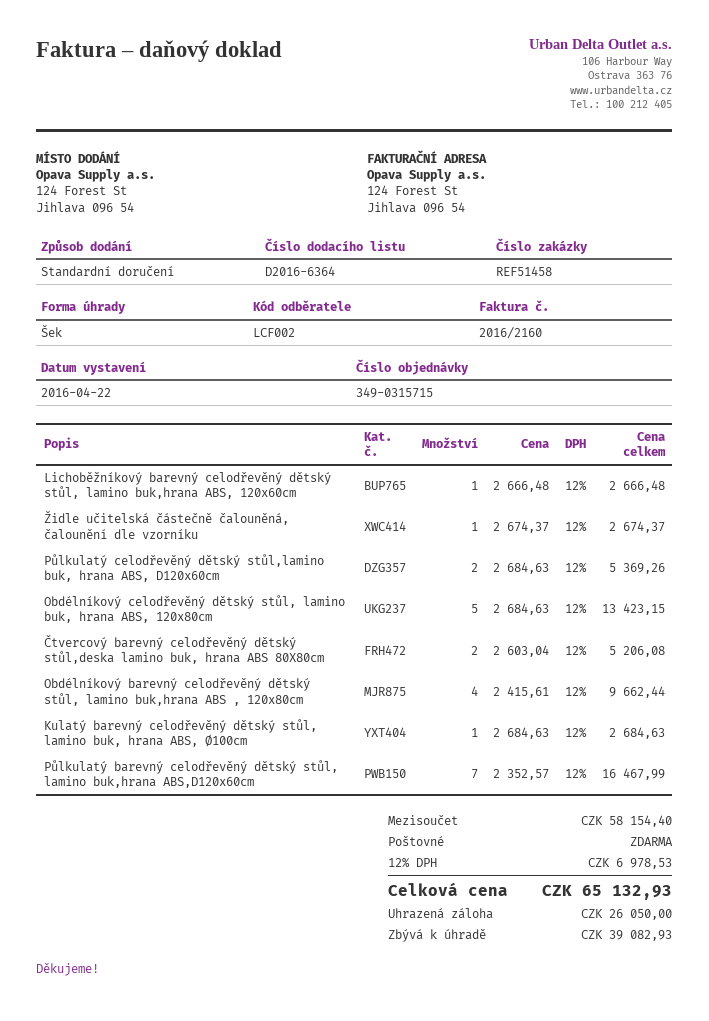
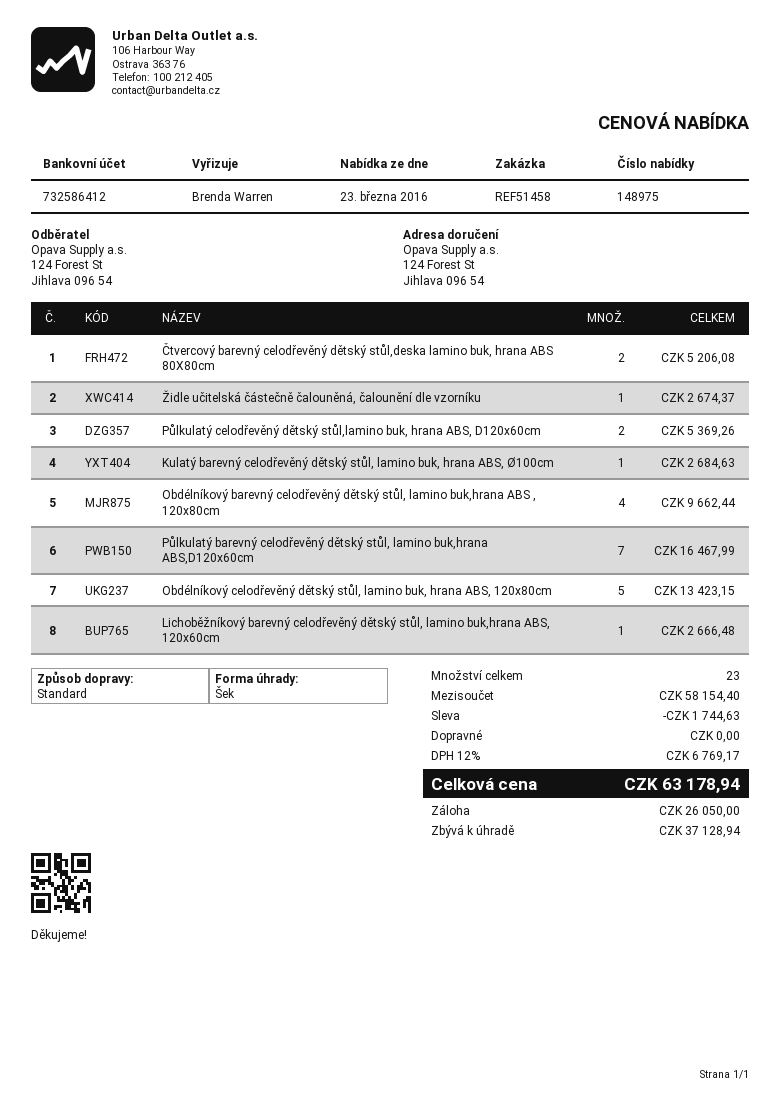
discount: none -> 1744.63
tax: 12% = 6978.53 -> 12% = 6769.17
total: 65132.93 -> 63178.94
balance: 39082.93 -> 37128.94

